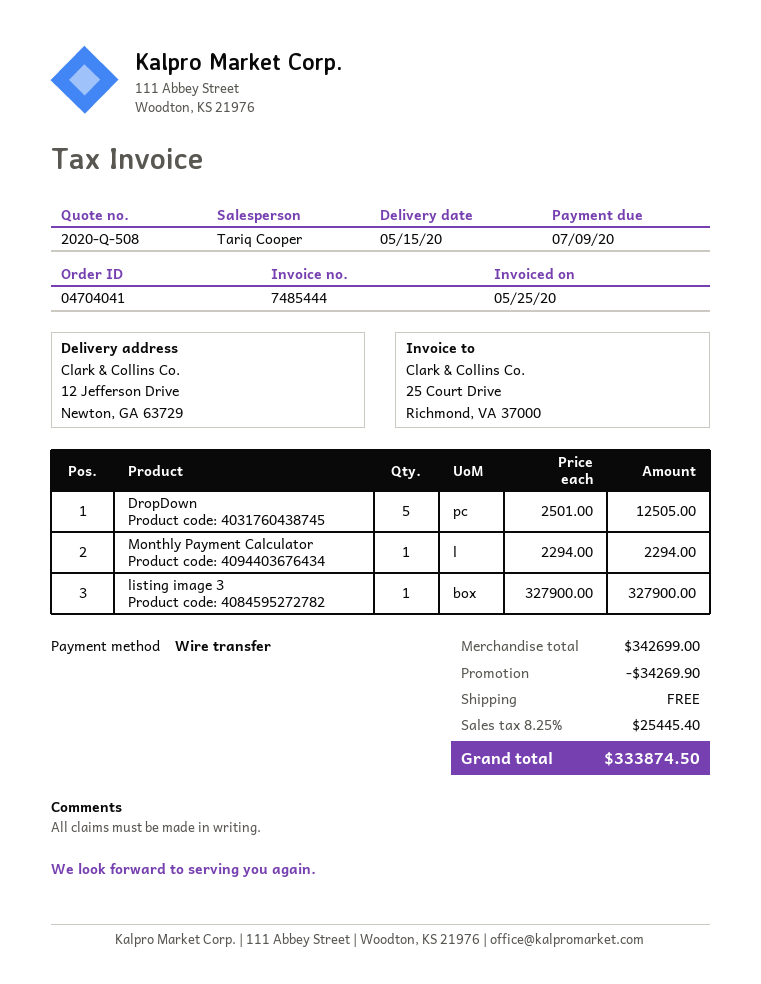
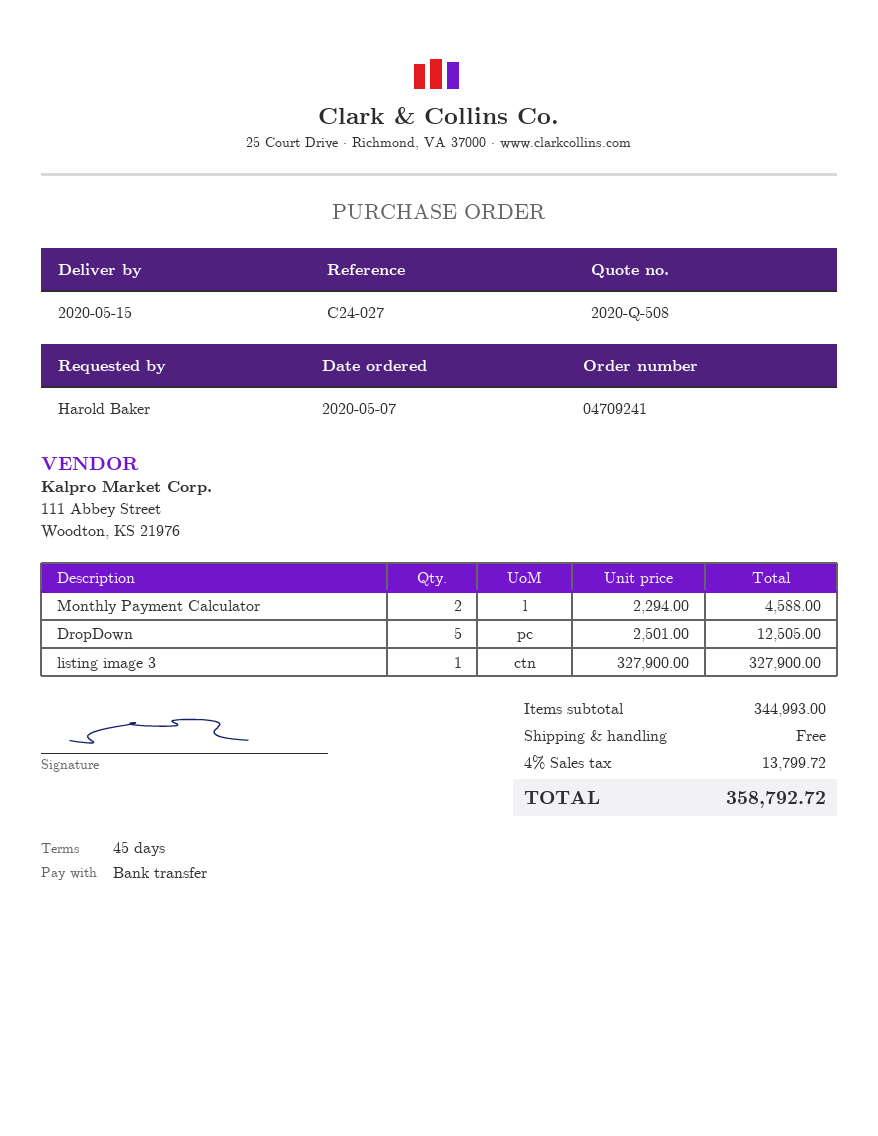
order number: 04704041 -> 04709241
Monthly Payment Calculator: 1 x 2294.00 = 2294.00 -> 2 x 2294.00 = 4588.00
subtotal: 342699.00 -> 344993.00
discount: 34269.90 -> none
tax: 8.25% = 25445.40 -> 4% = 13799.72
total: 333874.50 -> 358792.72

